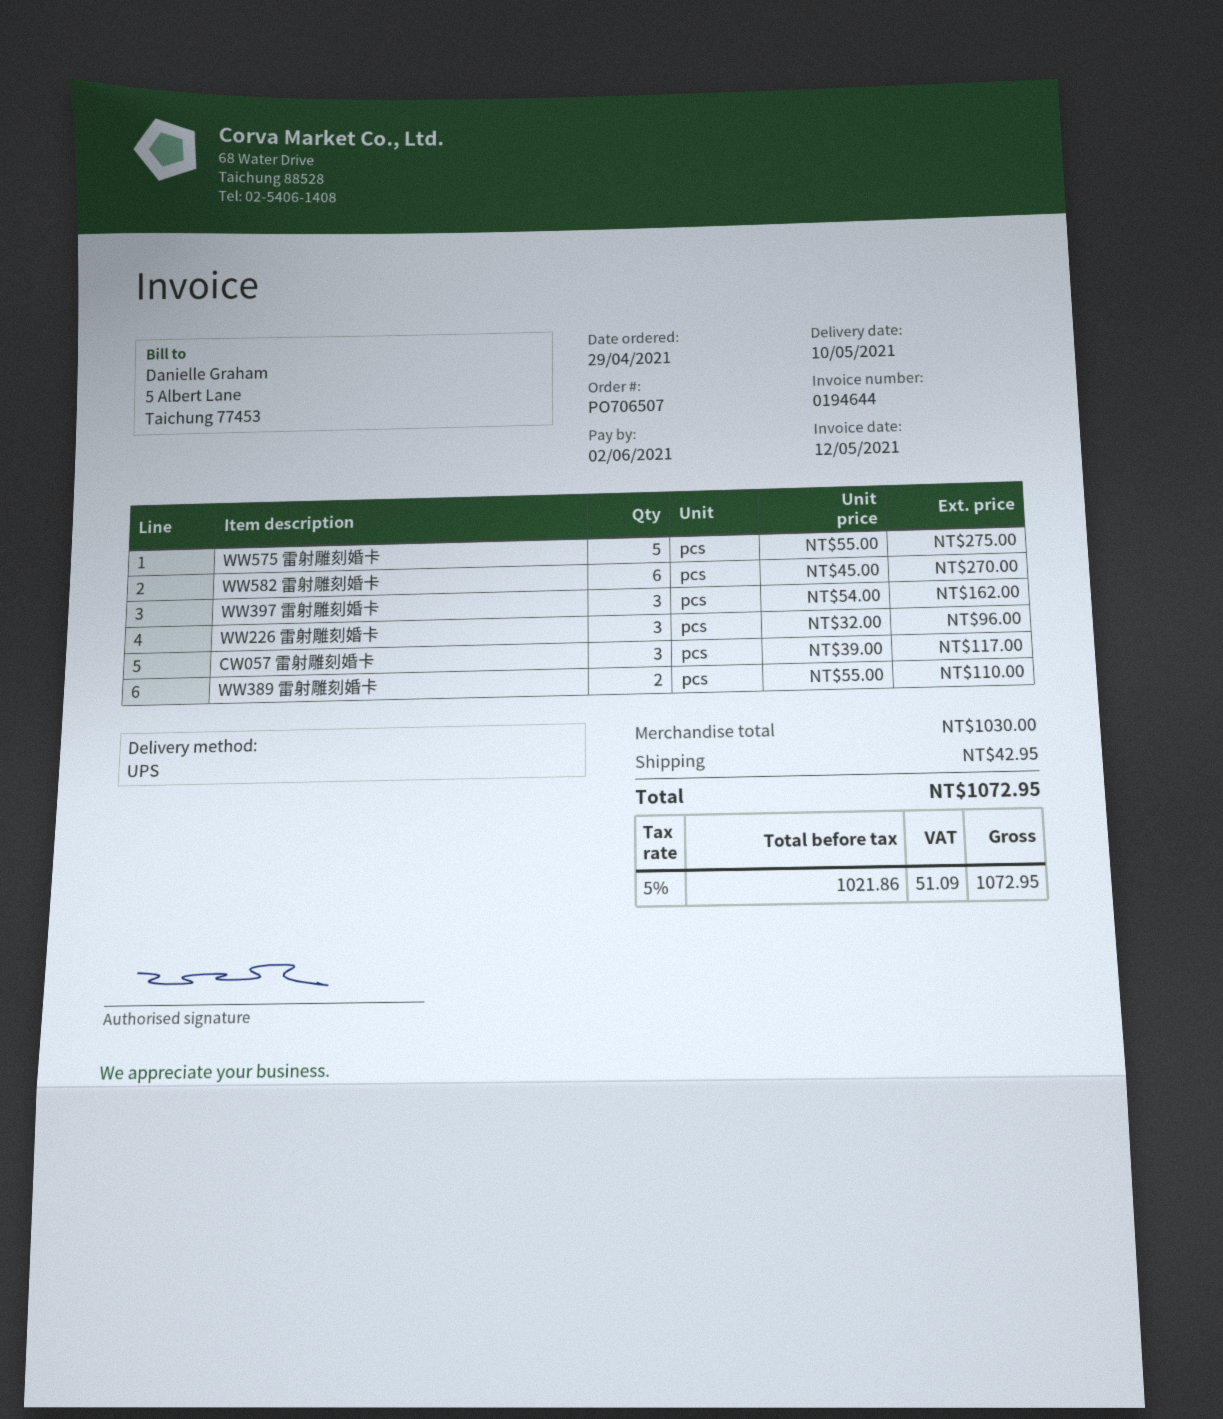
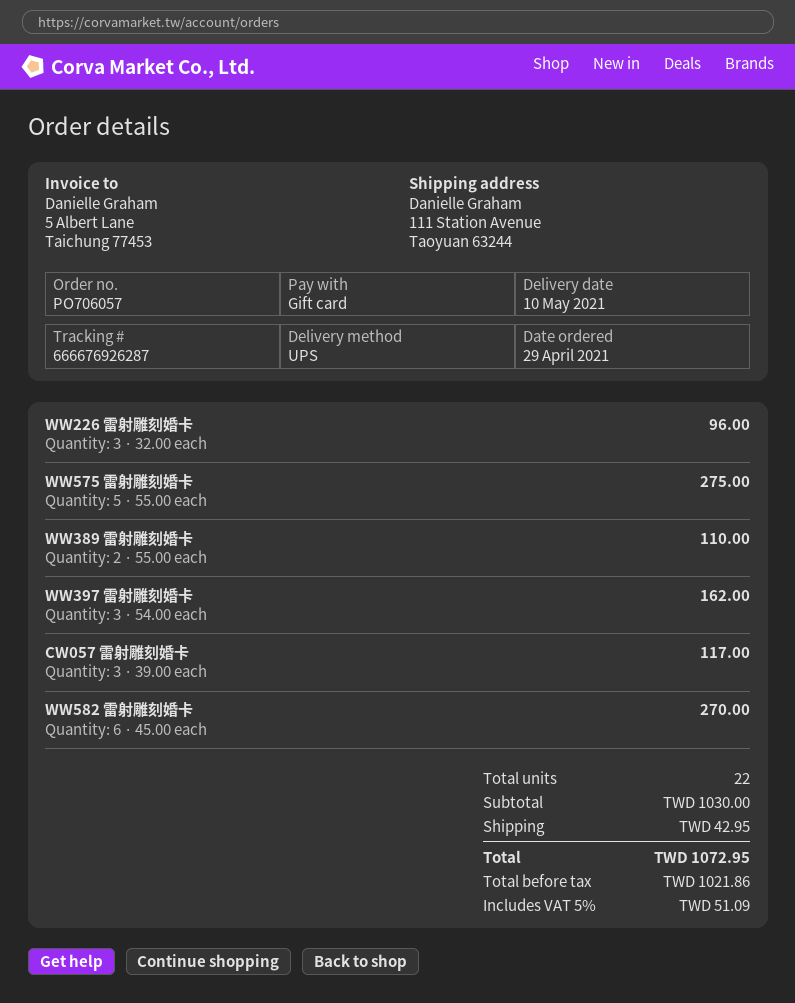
order number: PO706507 -> PO706057

